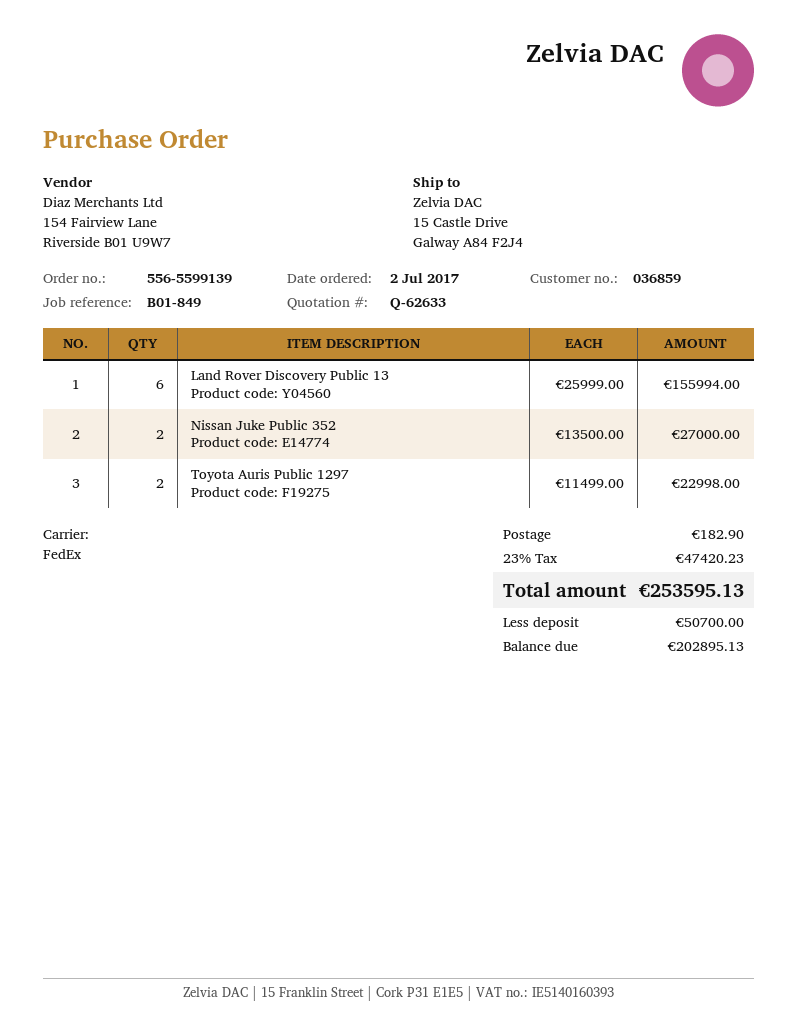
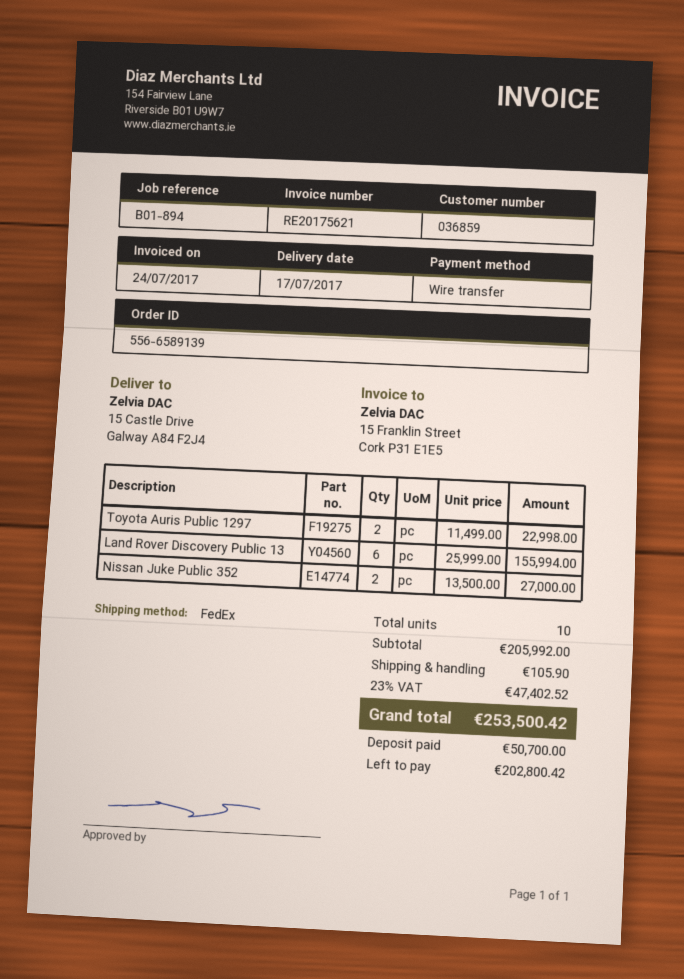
order number: 556-5599139 -> 556-6589139
reference: B01-849 -> B01-894
shipping: 182.90 -> 105.90
tax: 23% = 47420.23 -> 23% = 47402.52
total: 253595.13 -> 253500.42
balance: 202895.13 -> 202800.42

